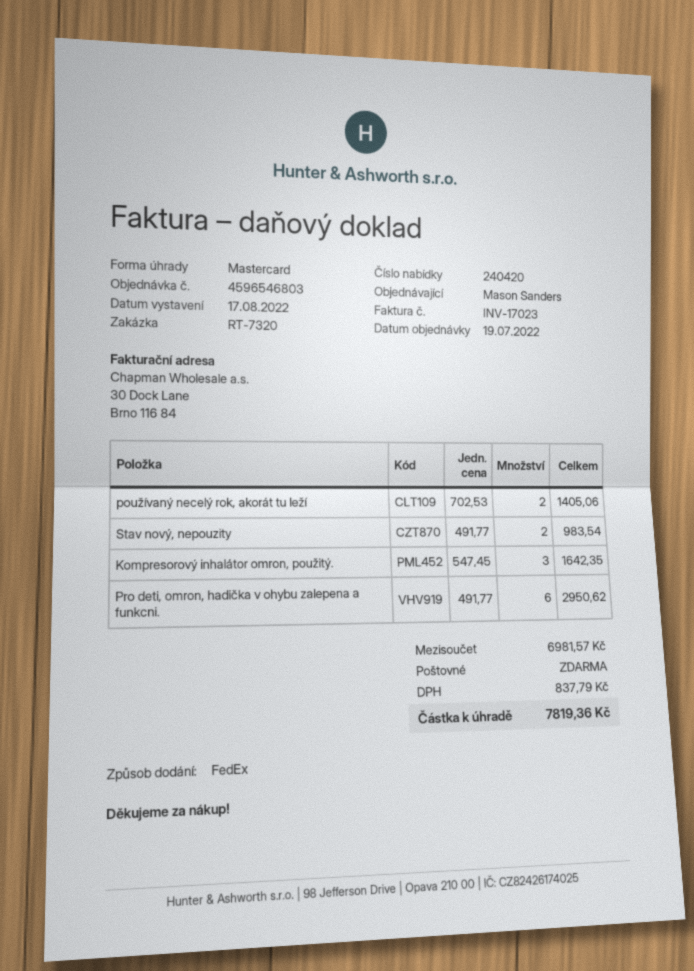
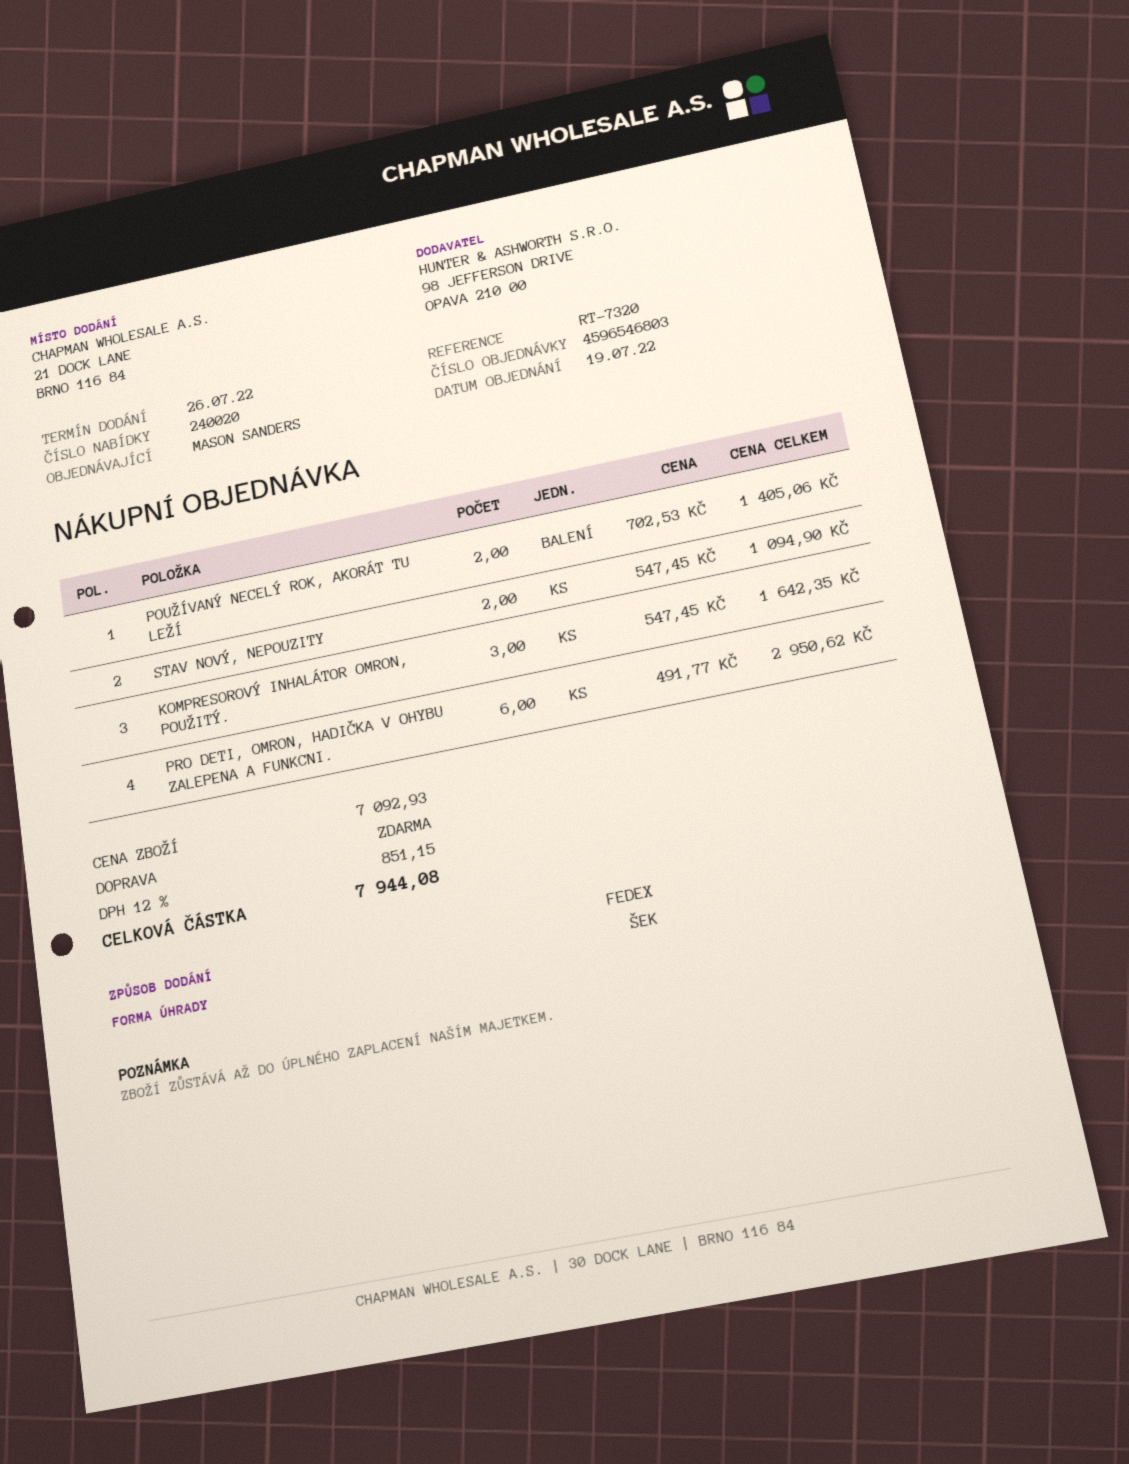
quote number: 240420 -> 240020
payment method: Mastercard -> cheque
Stav nový, nepouzity: 2 x 491.77 = 983.54 -> 2 x 547.45 = 1094.90
subtotal: 6981.57 -> 7092.93
tax: 837.79 -> 851.15
total: 7819.36 -> 7944.08

